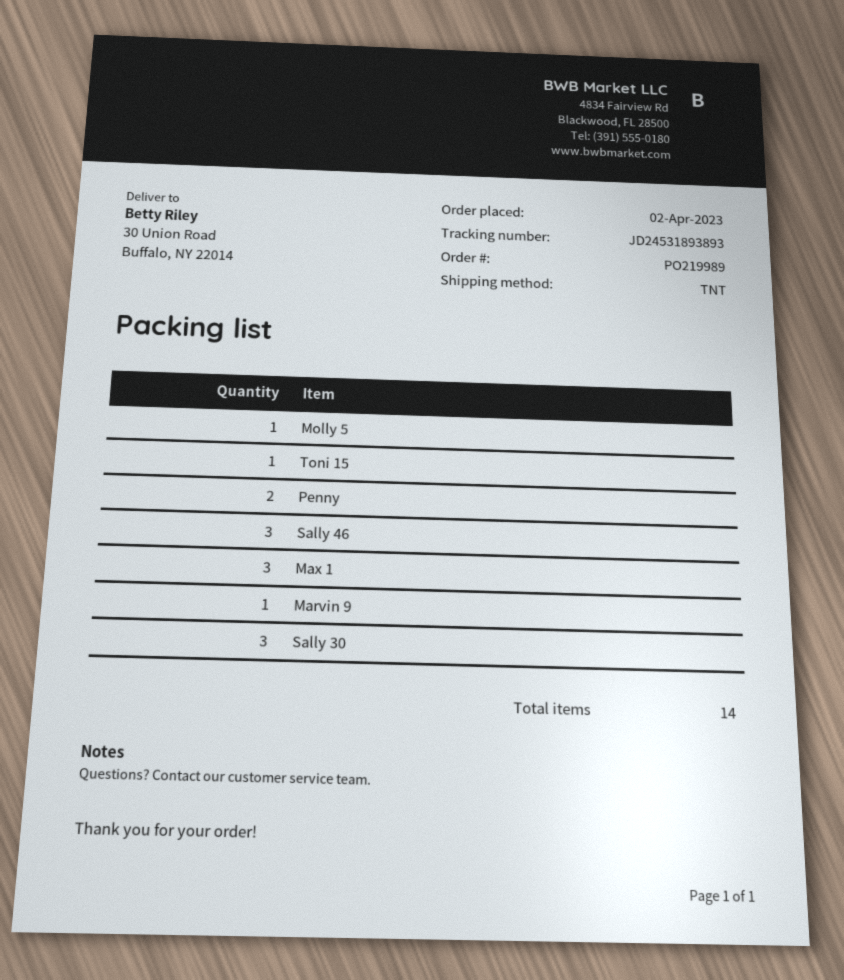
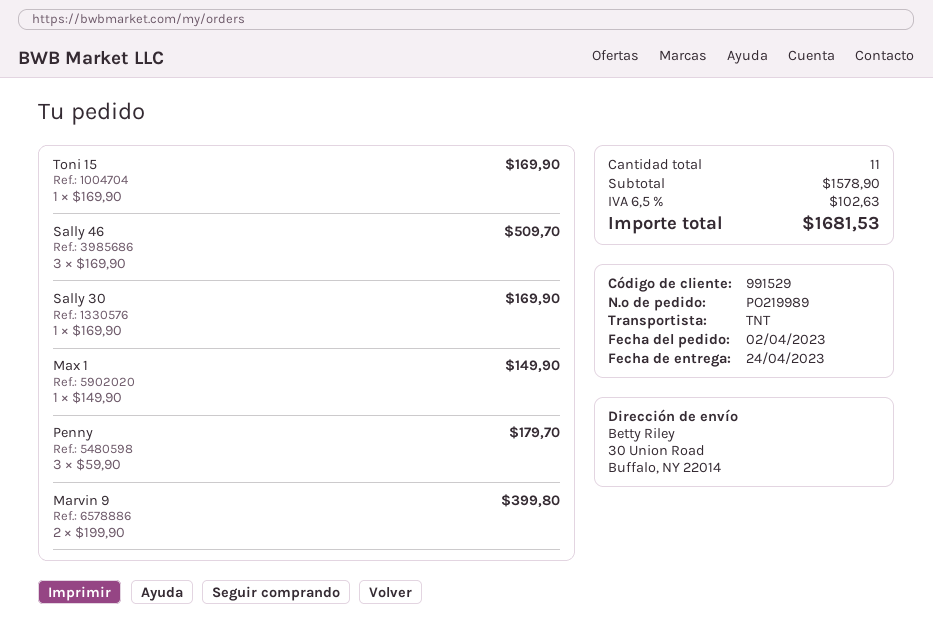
Molly 5: 1 -> none
Penny: 2 -> 3
Max 1: 3 -> 1
Marvin 9: 1 -> 2
Sally 30: 3 -> 1
total quantity: 14 -> 11

